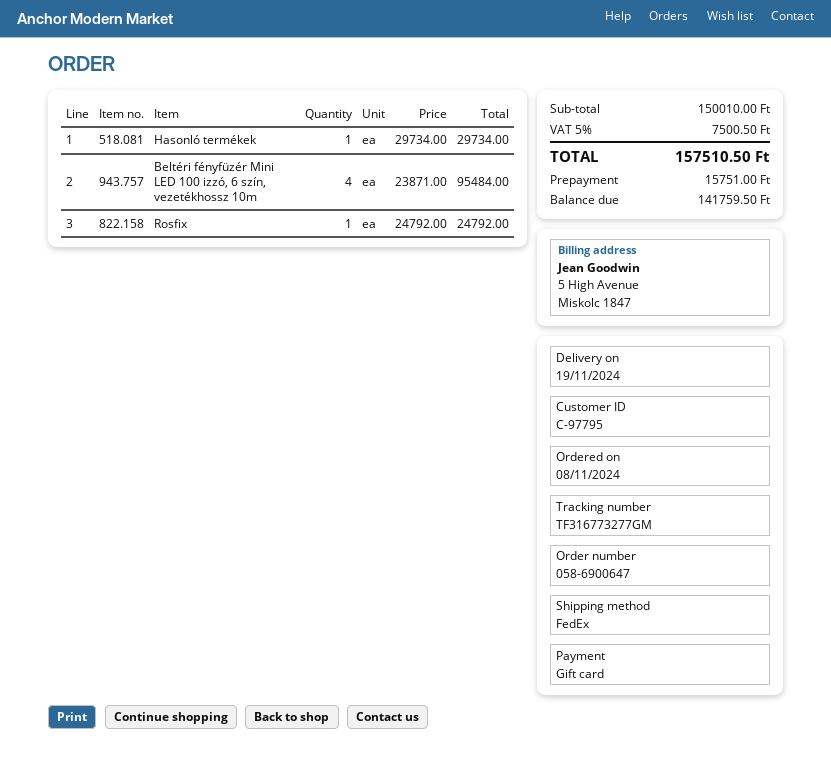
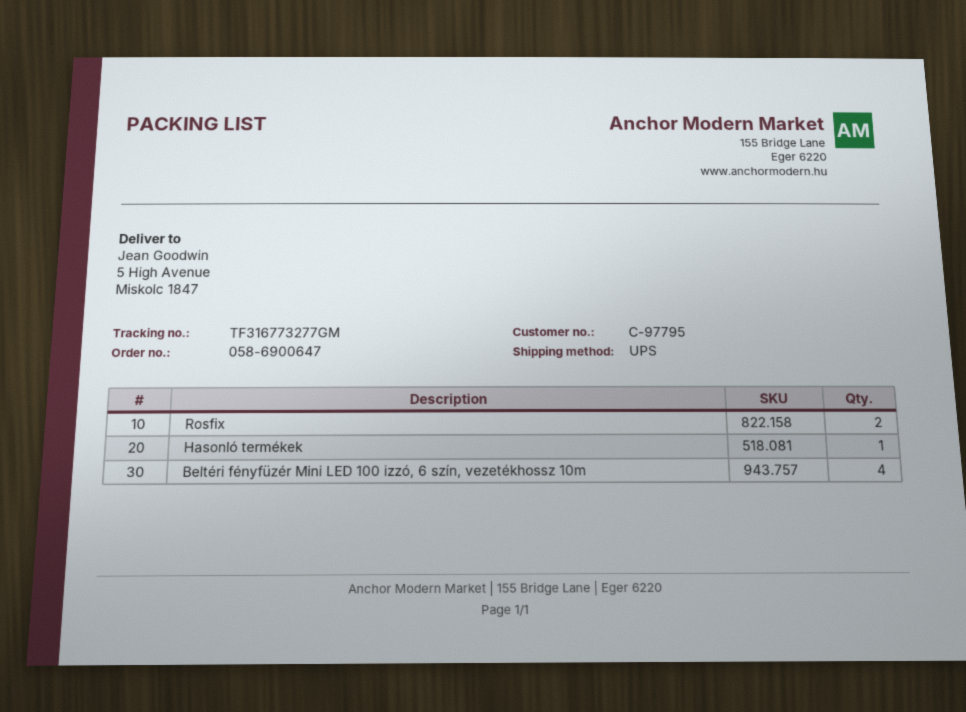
shipping method: FedEx -> UPS
Rosfix: 1 -> 2

